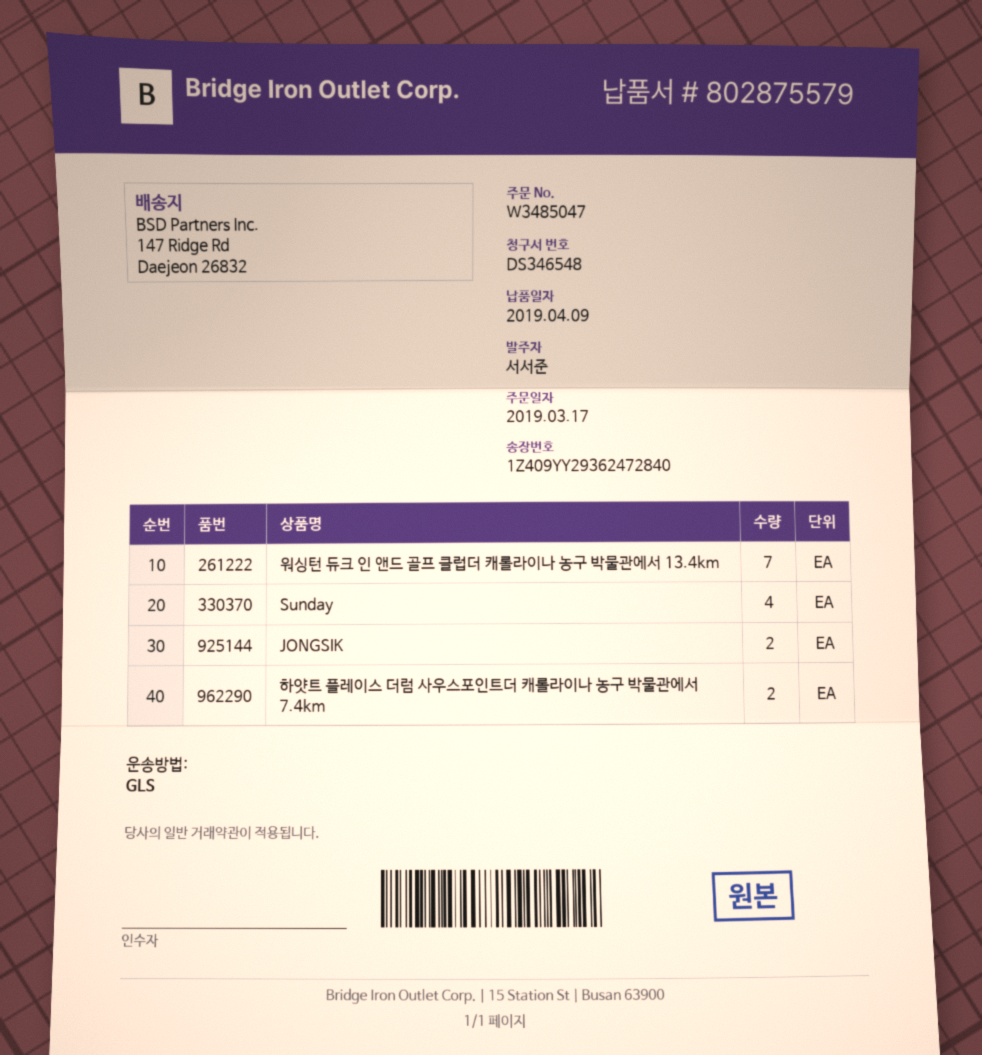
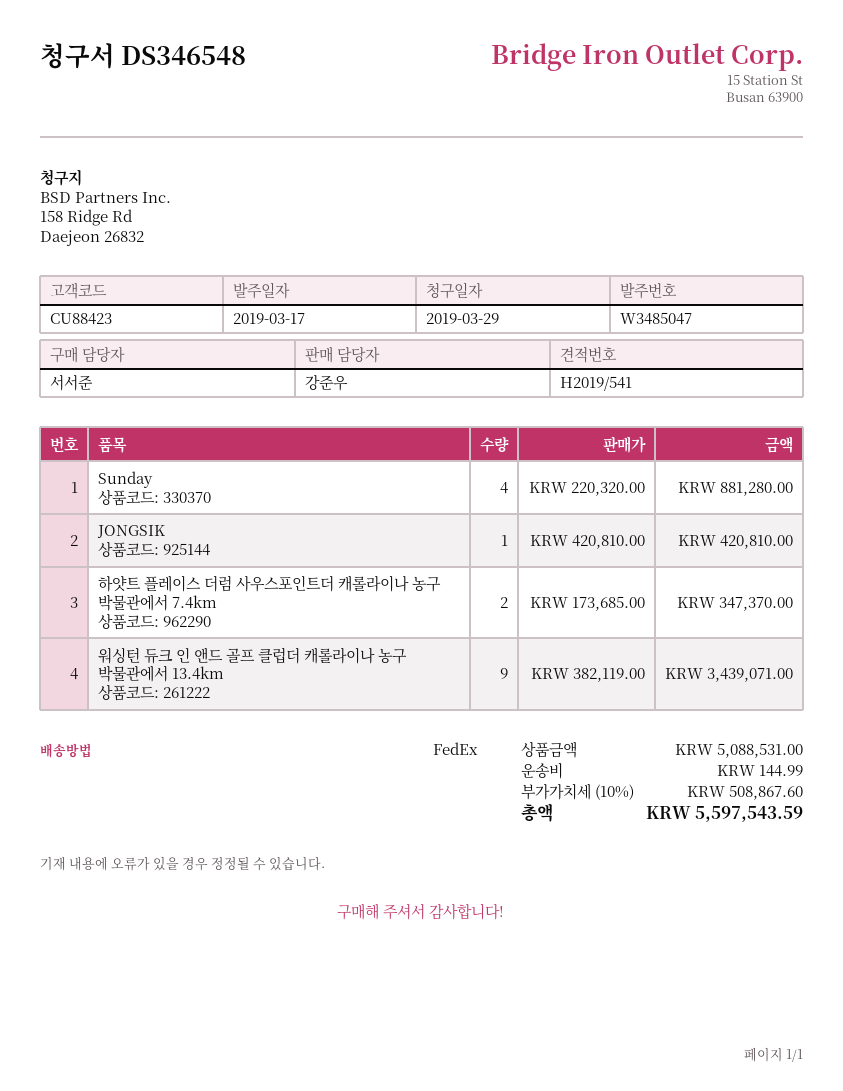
shipping method: GLS -> FedEx
워싱턴 듀크 인 앤드 골프 클럽더 캐롤라이나 농구 박물관에서 13.4km: 7 -> 9
JONGSIK: 2 -> 1

